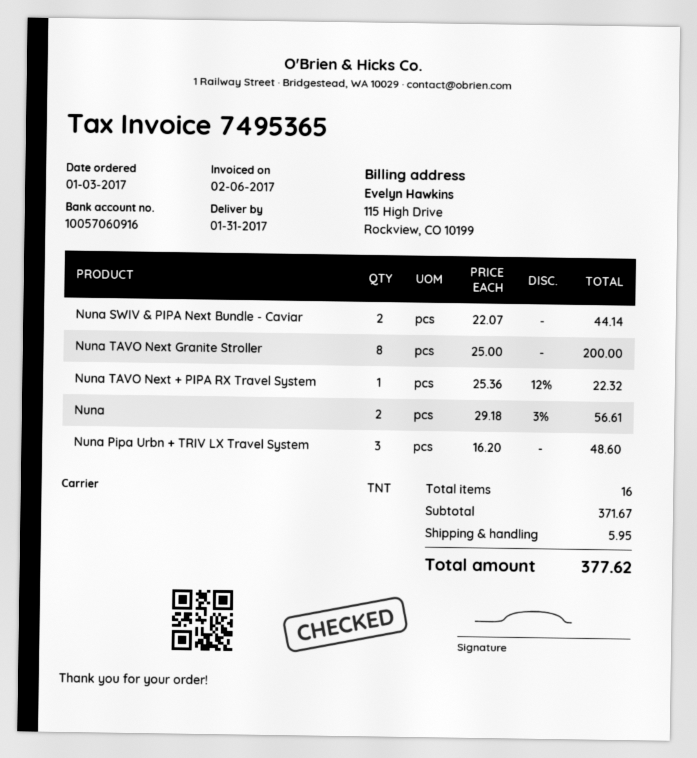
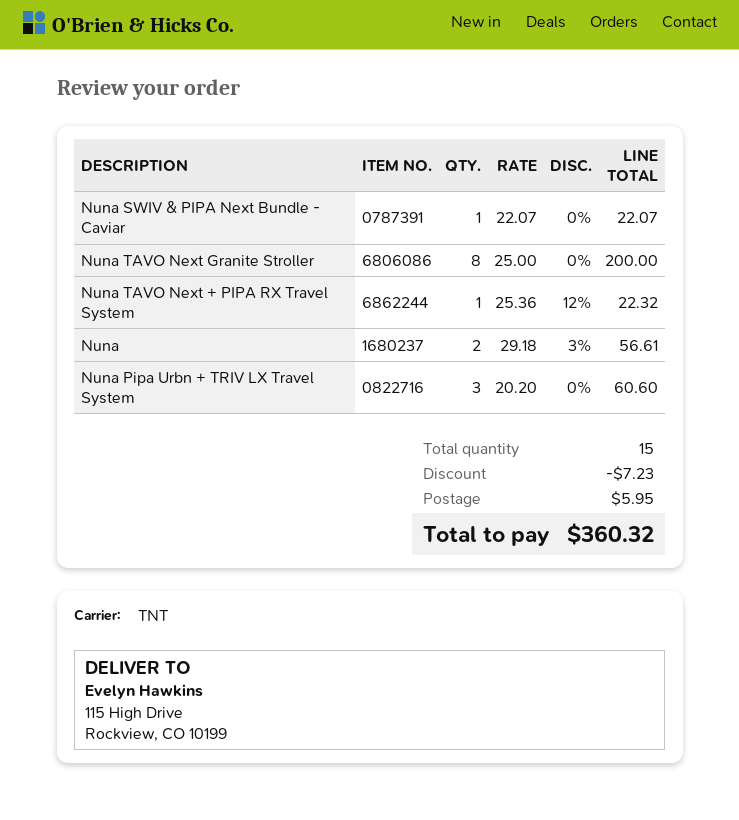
Nuna SWIV & PIPA Next Bundle - Caviar: 2 x 22.07 = 44.14 -> 1 x 22.07 = 22.07
Nuna Pipa Urbn + TRIV LX Travel System: 3 x 16.20 = 48.60 -> 3 x 20.20 = 60.60
total quantity: 16 -> 15
discount: none -> 7.23
total: 377.62 -> 360.32

